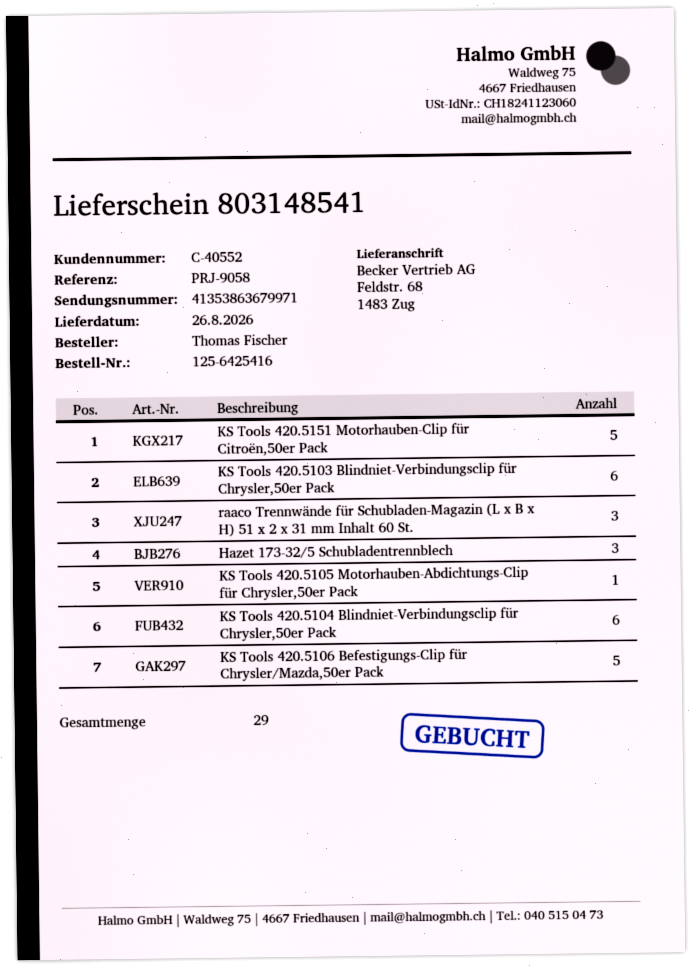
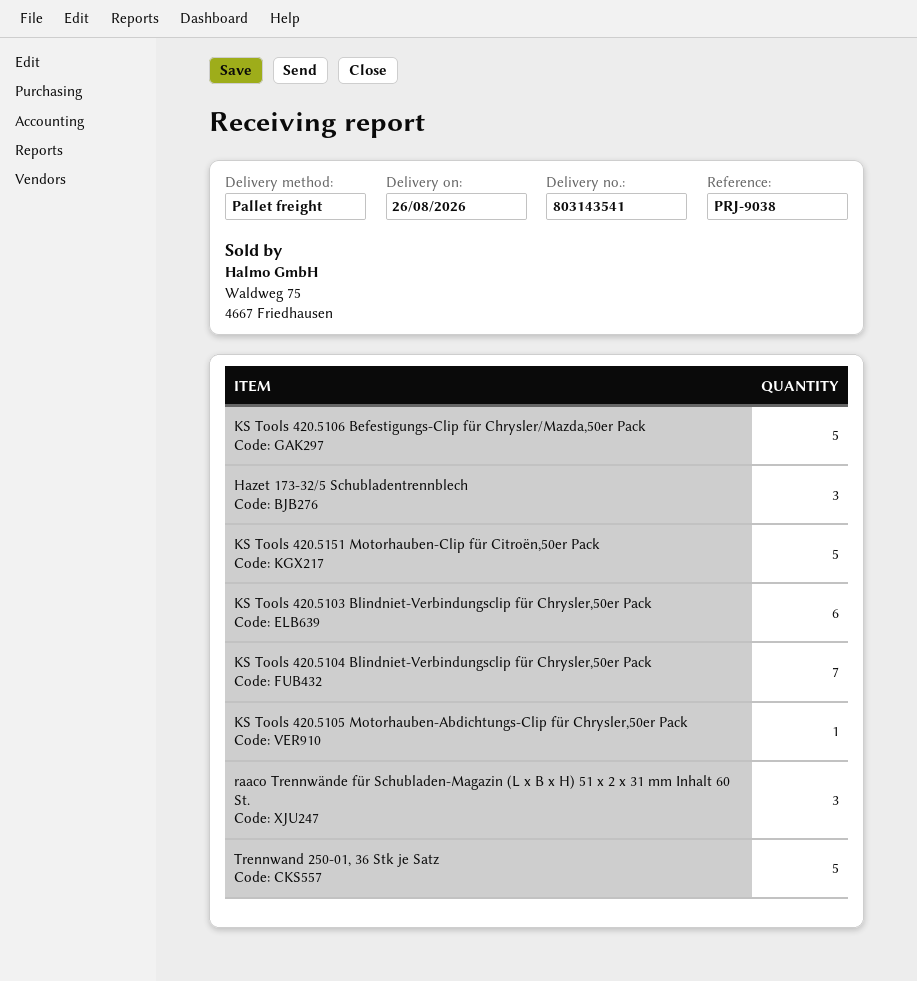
delivery note number: 803148541 -> 803143541
reference: PRJ-9058 -> PRJ-9038
KS Tools 420.5104 Blindniet-Verbindungsclip für Chrysler,50er Pack: 6 -> 7
Trennwand 250-01, 36 Stk je Satz: none -> 5

